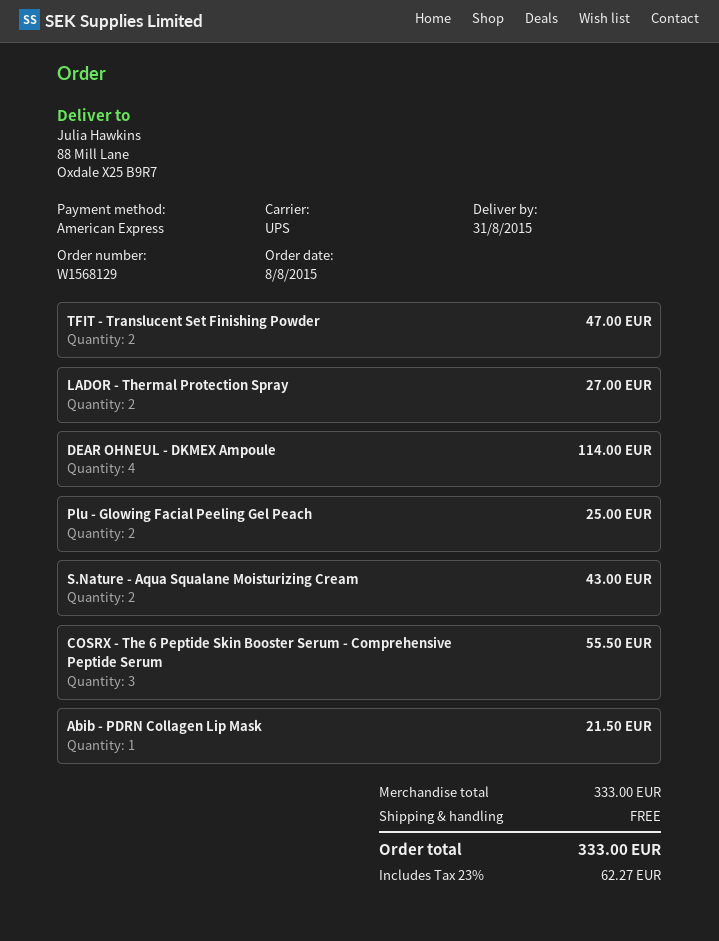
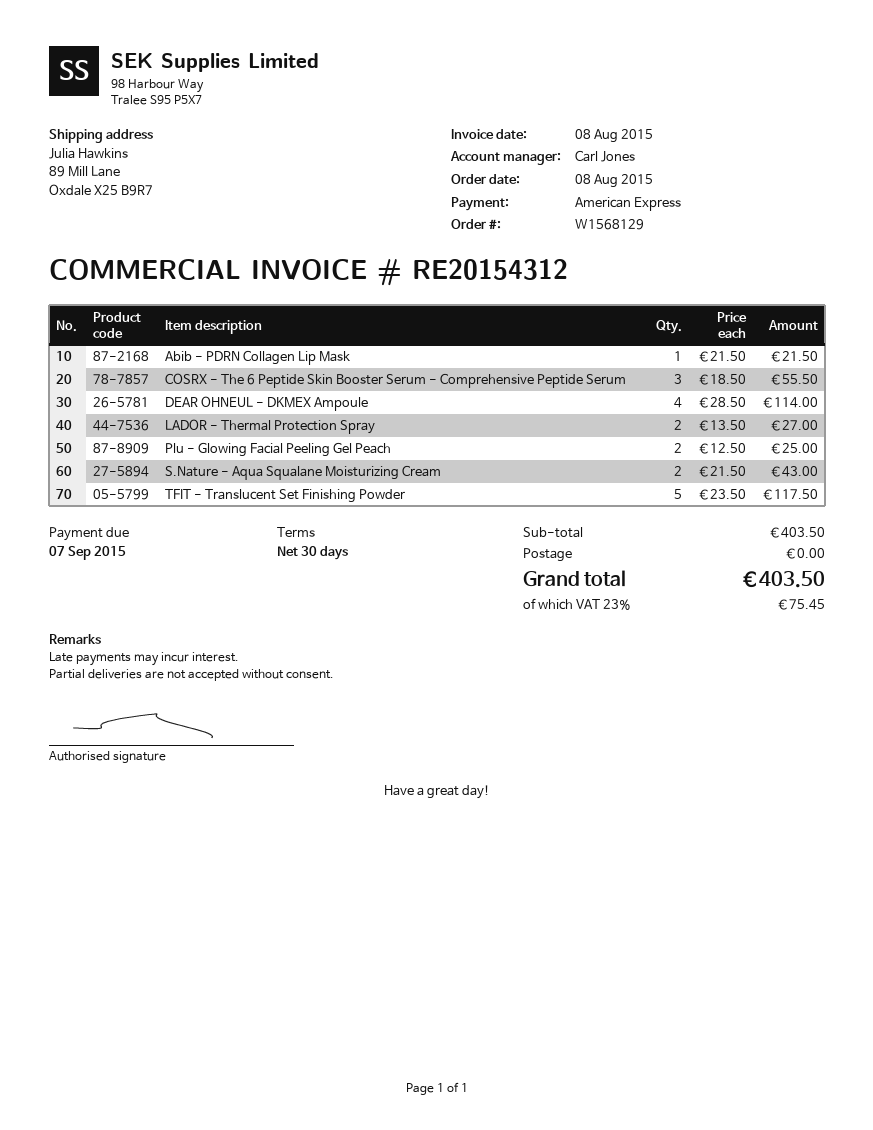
ship to: 88 Mill Lane, Oxdale X25 B9R7 -> 89 Mill Lane, Oxdale X25 B9R7
TFIT - Translucent Set Finishing Powder: 2 for 47.00 -> 5 for 117.50
subtotal: 333.00 -> 403.50
tax: 23% = 62.27 -> 23% = 75.45
total: 333.00 -> 403.50

